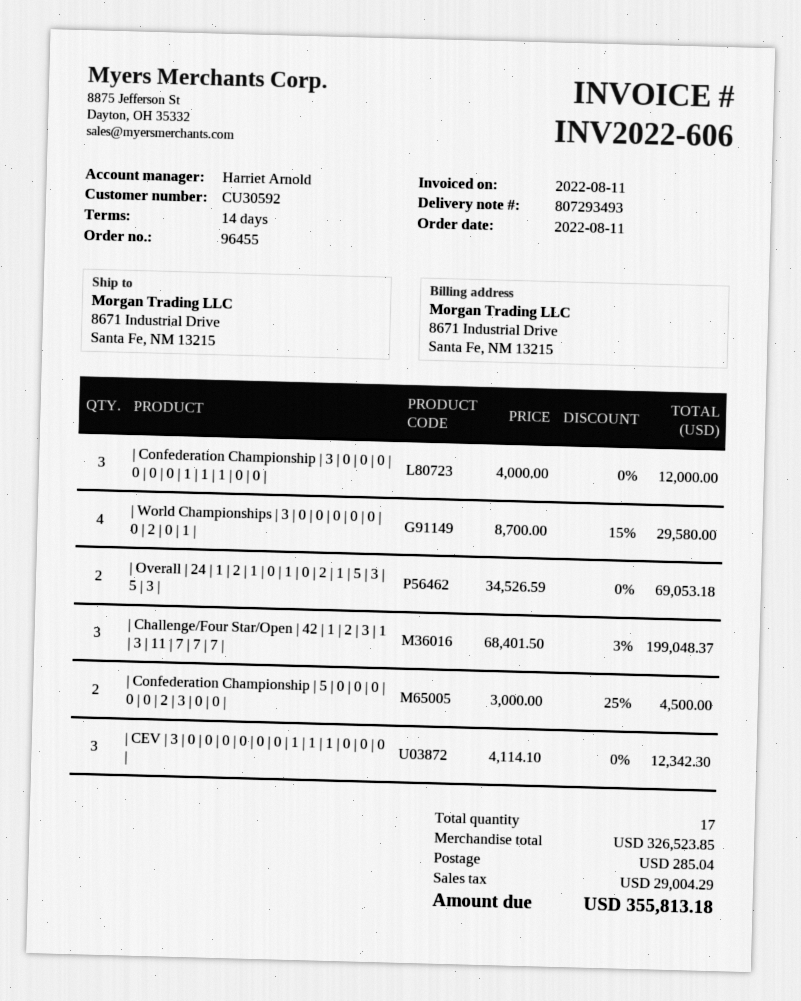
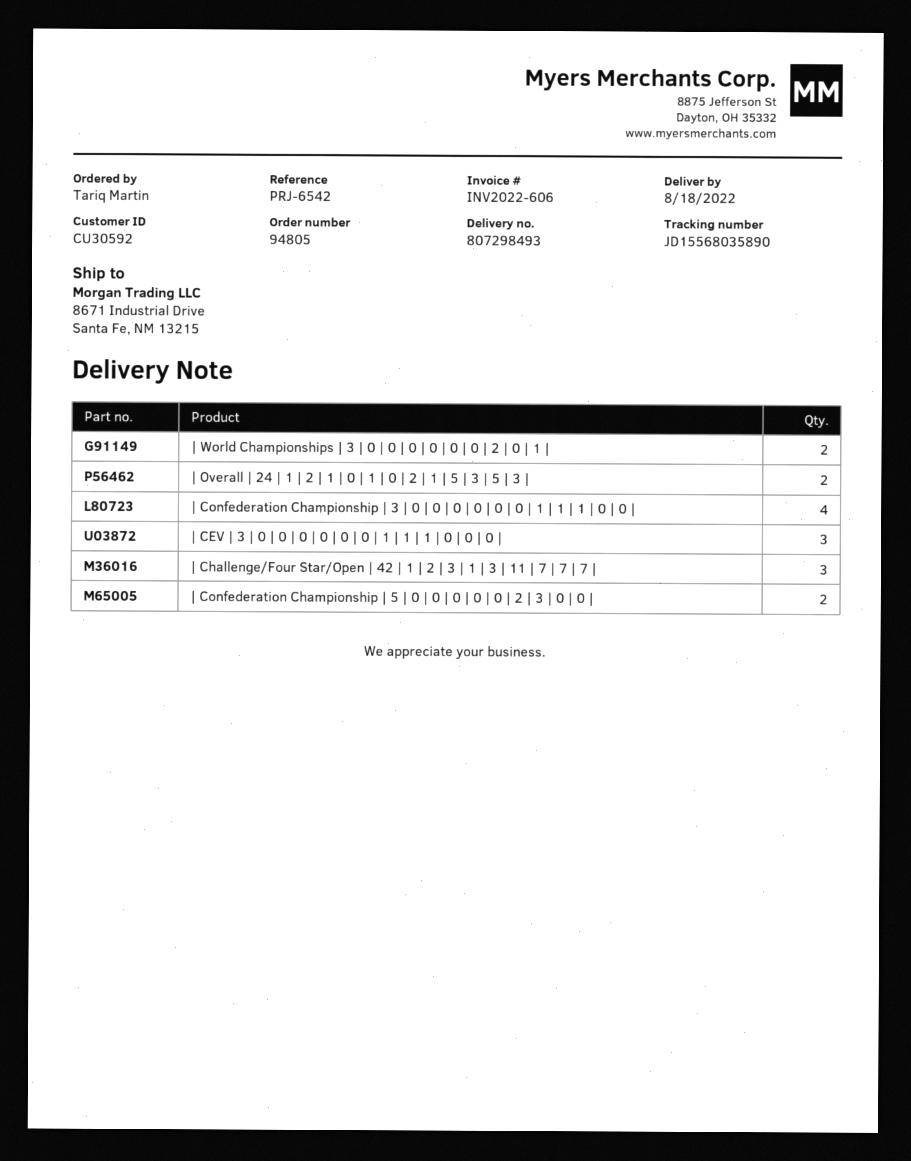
order number: 96455 -> 94805
delivery note number: 807293493 -> 807298493
| Confederation Championship | 3 | 0 | 0 | 0 | 0 | 0 | 0 | 1 | 1 | 1 | 0 | 0 |: 3 -> 4
| World Championships | 3 | 0 | 0 | 0 | 0 | 0 | 0 | 2 | 0 | 1 |: 4 -> 2

